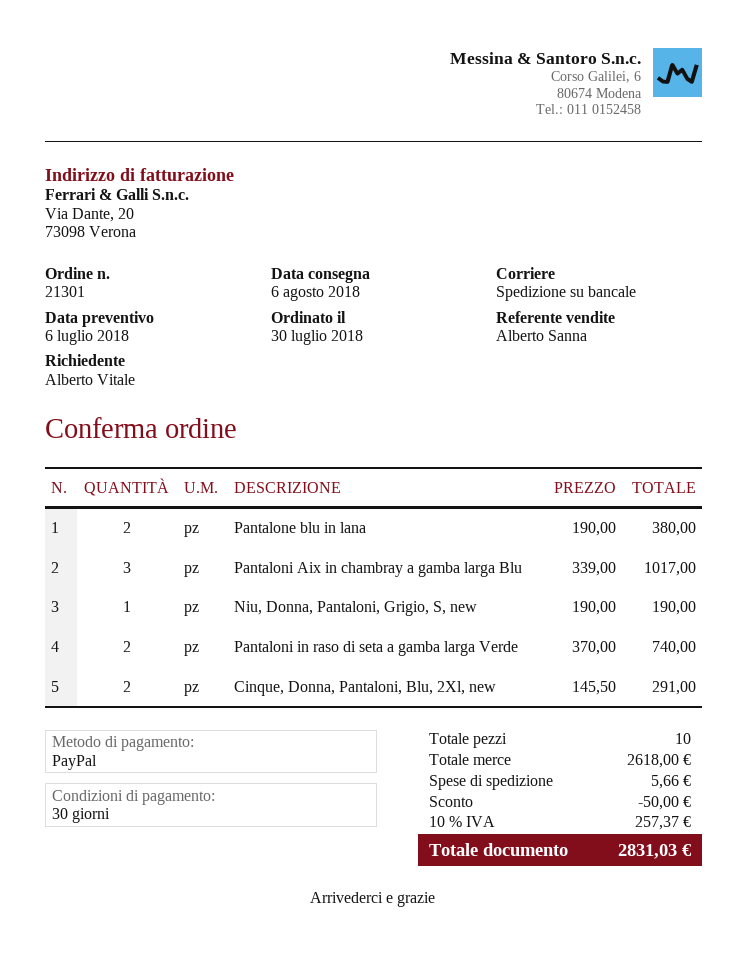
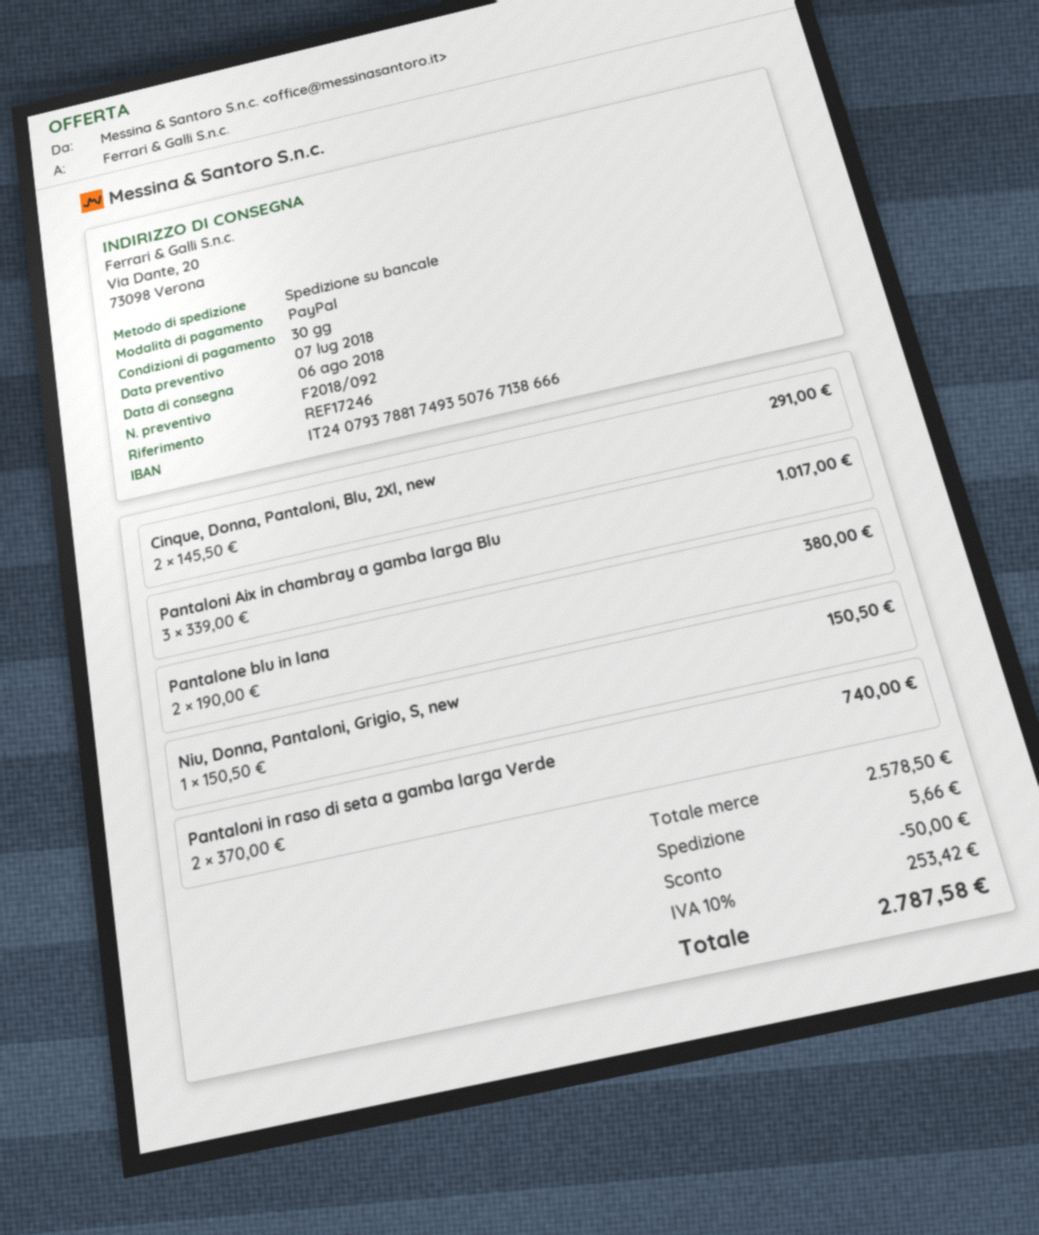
quote date: 2018-07-06 -> 2018-07-07
Niu, Donna, Pantaloni, Grigio, S, new: 1 x 190.00 = 190.00 -> 1 x 150.50 = 150.50
subtotal: 2618.00 -> 2578.50
tax: 10% = 257.37 -> 10% = 253.42
total: 2831.03 -> 2787.58

